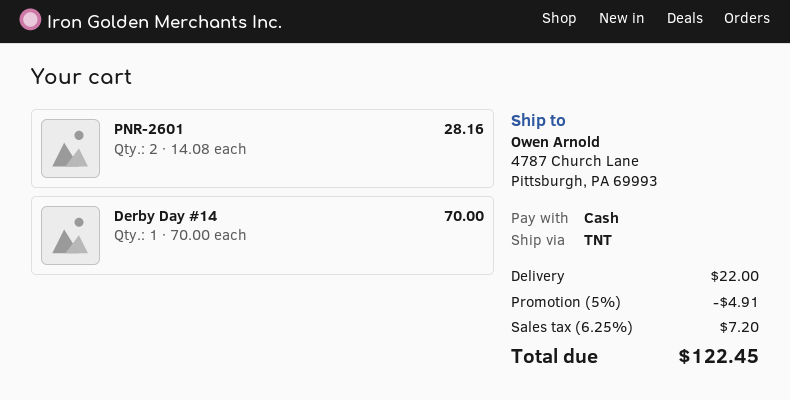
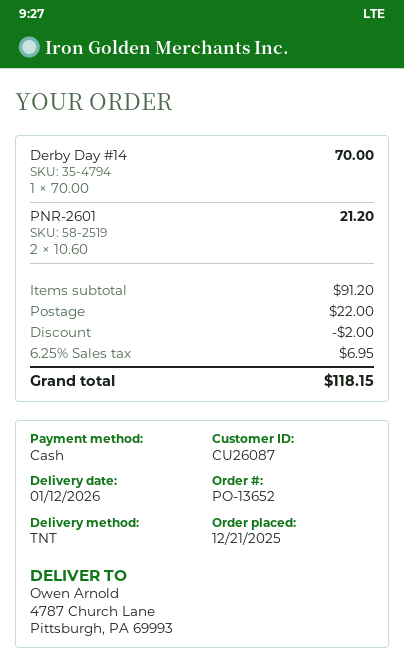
PNR-2601: 2 x 14.08 = 28.16 -> 2 x 10.60 = 21.20
discount: 4.91 -> 2.00
tax: 6.25% = 7.20 -> 6.25% = 6.95
total: 122.45 -> 118.15

